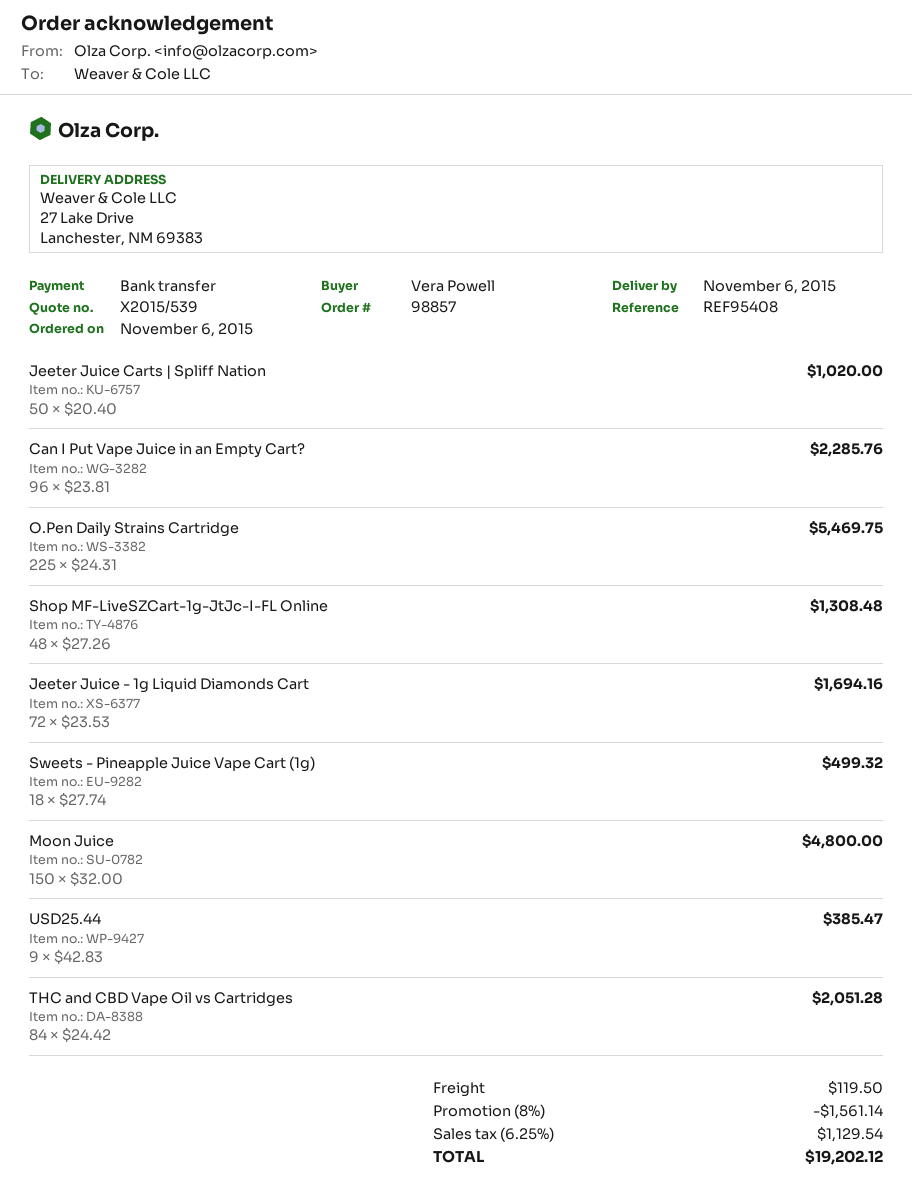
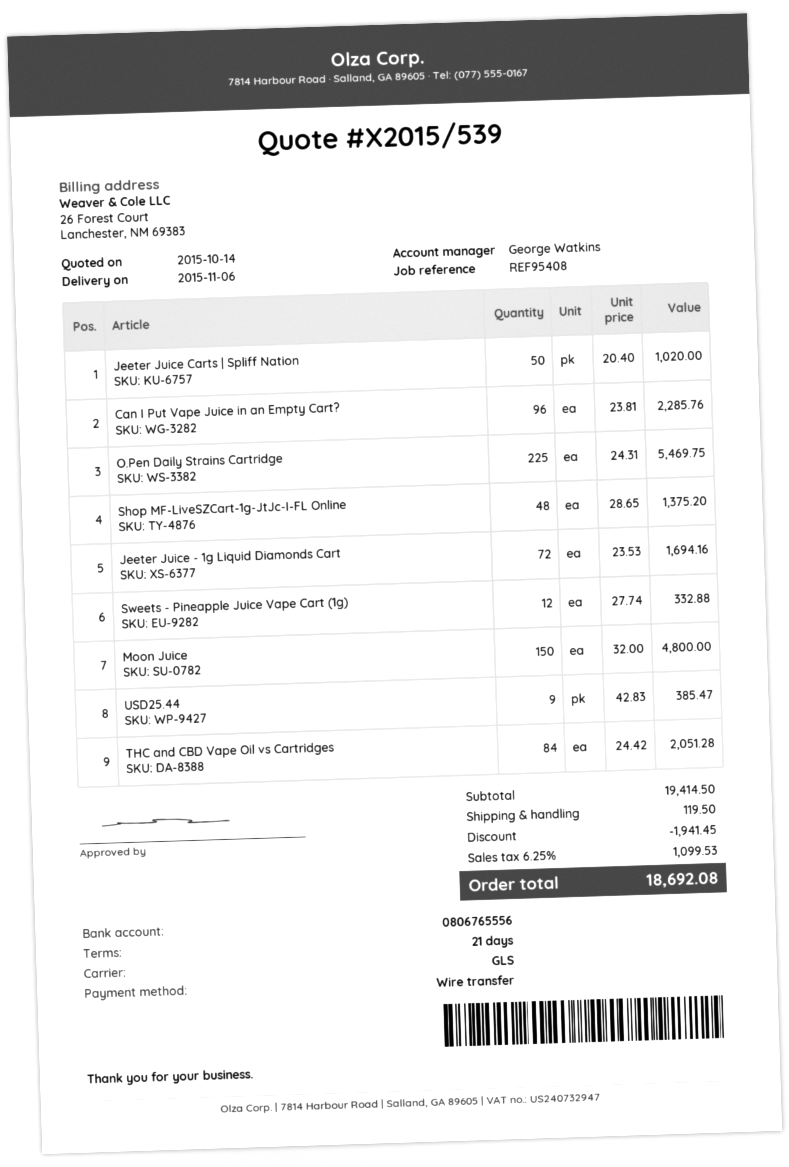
Shop MF-LiveSZCart-1g-JtJc-I-FL Online: 48 x 27.26 = 1308.48 -> 48 x 28.65 = 1375.20
Sweets - Pineapple Juice Vape Cart (1g): 18 x 27.74 = 499.32 -> 12 x 27.74 = 332.88
discount: 1561.14 -> 1941.45
tax: 6.25% = 1129.54 -> 6.25% = 1099.53
total: 19202.12 -> 18692.08

